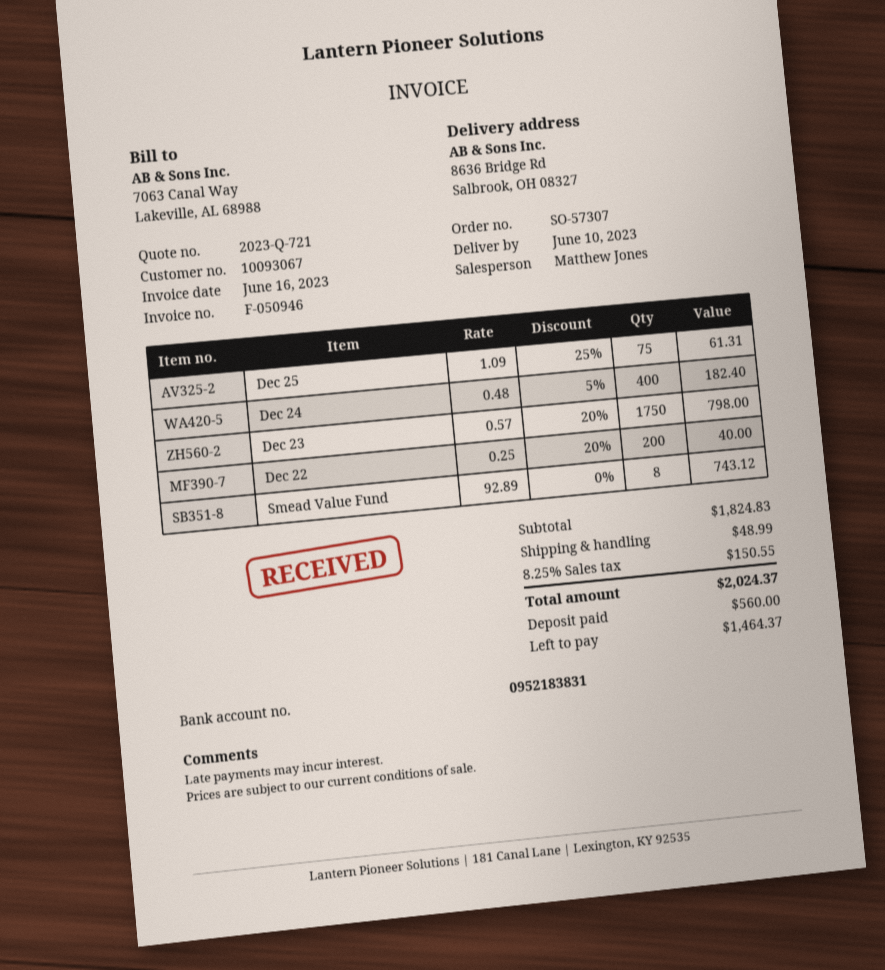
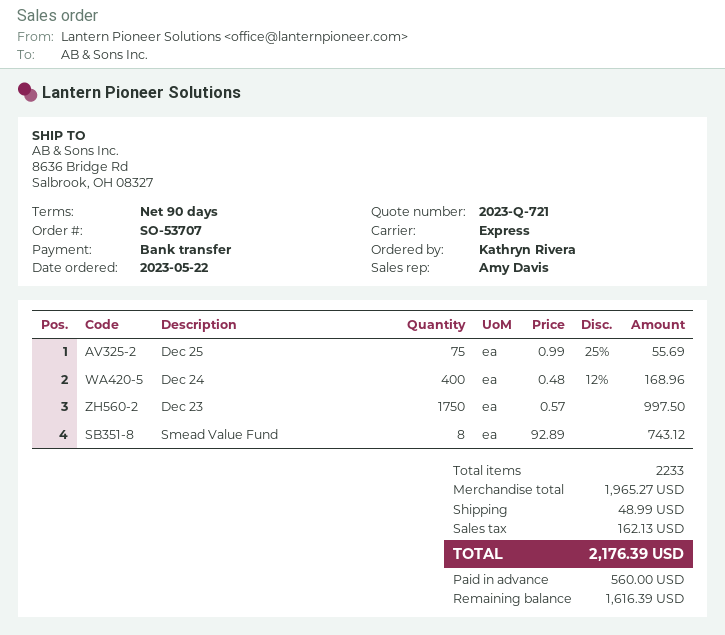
order number: SO-57307 -> SO-53707
sales rep: Matthew Jones -> Amy Davis
Dec 25: 75 x 1.09 - 25% = 61.31 -> 75 x 0.99 - 25% = 55.69
Dec 24: 400 x 0.48 - 5% = 182.40 -> 400 x 0.48 - 12% = 168.96
Dec 23: 1750 x 0.57 - 20% = 798.00 -> 1750 x 0.57 = 997.50
Dec 22: 200 x 0.25 - 20% = 40.00 -> none
subtotal: 1824.83 -> 1965.27
tax: 150.55 -> 162.13
total: 2024.37 -> 2176.39
balance: 1464.37 -> 1616.39

